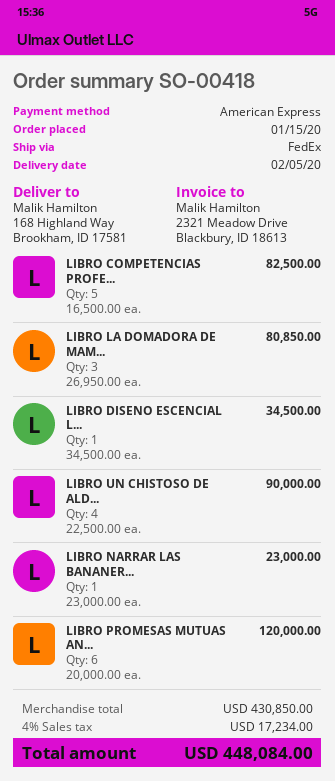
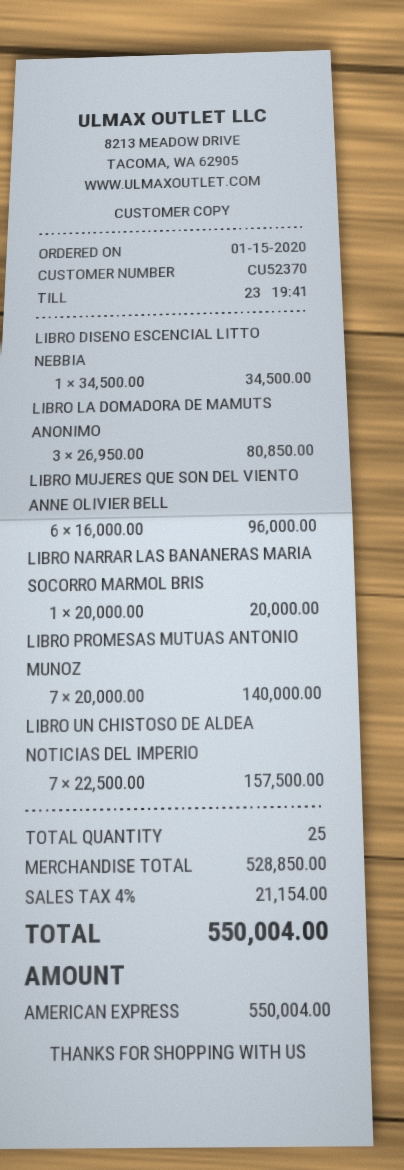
LIBRO COMPETENCIAS PROFE...: 5 x 16500.00 = 82500.00 -> none
LIBRO UN CHISTOSO DE ALD...: 4 x 22500.00 = 90000.00 -> 7 x 22500.00 = 157500.00
LIBRO NARRAR LAS BANANER...: 1 x 23000.00 = 23000.00 -> 1 x 20000.00 = 20000.00
LIBRO PROMESAS MUTUAS AN...: 6 x 20000.00 = 120000.00 -> 7 x 20000.00 = 140000.00
LIBRO MUJERES QUE SON DEL VIENTO ANNE OLIVIER BELL: none -> 6 x 16000.00 = 96000.00
subtotal: 430850.00 -> 528850.00
tax: 4% = 17234.00 -> 4% = 21154.00
total: 448084.00 -> 550004.00

